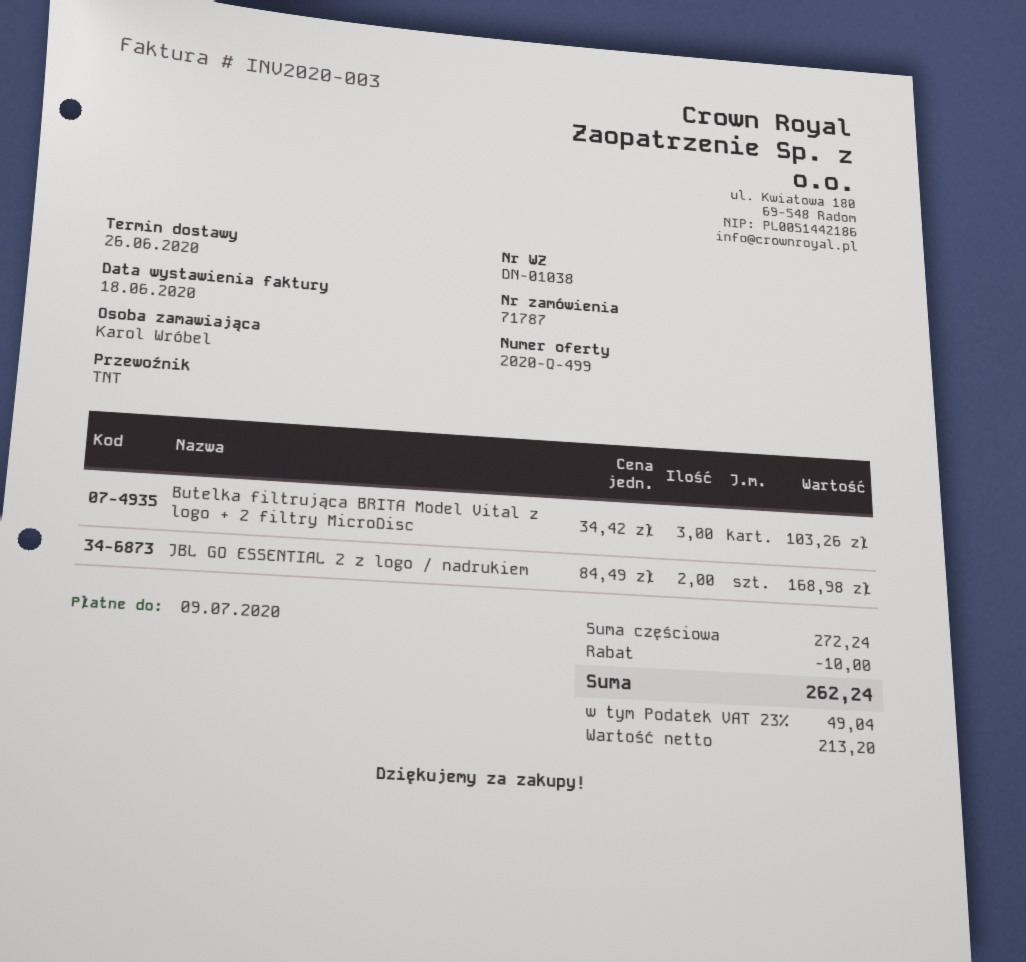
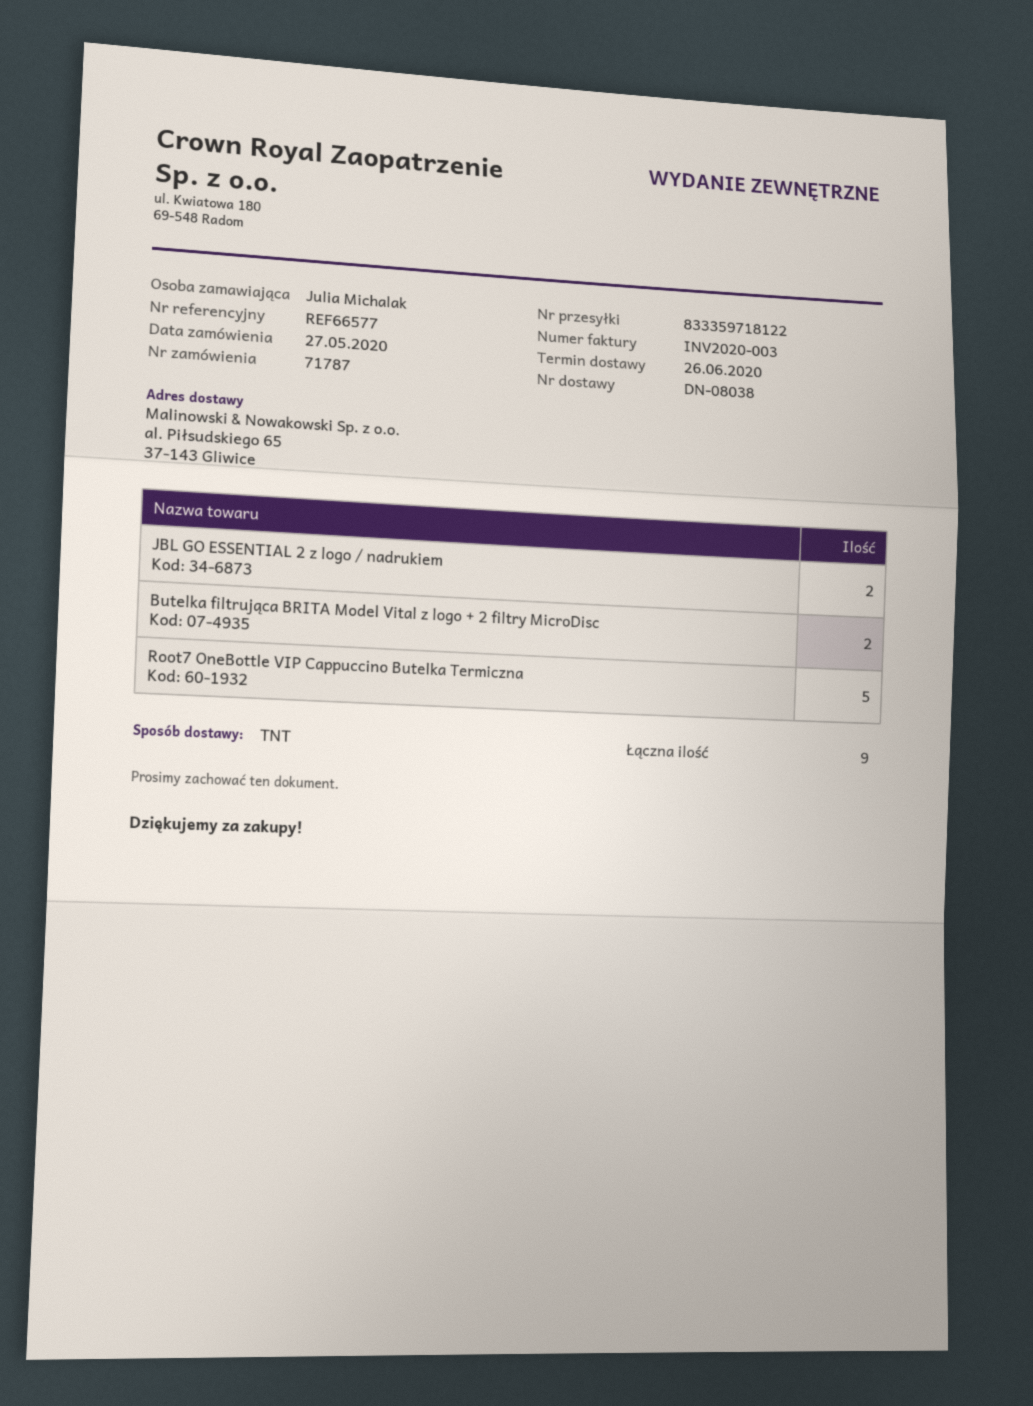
delivery note number: DN-01038 -> DN-08038
ordered by: Karol Wróbel -> Julia Michalak
Butelka filtrująca BRITA Model Vital z logo + 2 filtry MicroDisc: 3 -> 2
Root7 OneBottle VIP Cappuccino Butelka Termiczna: none -> 5

